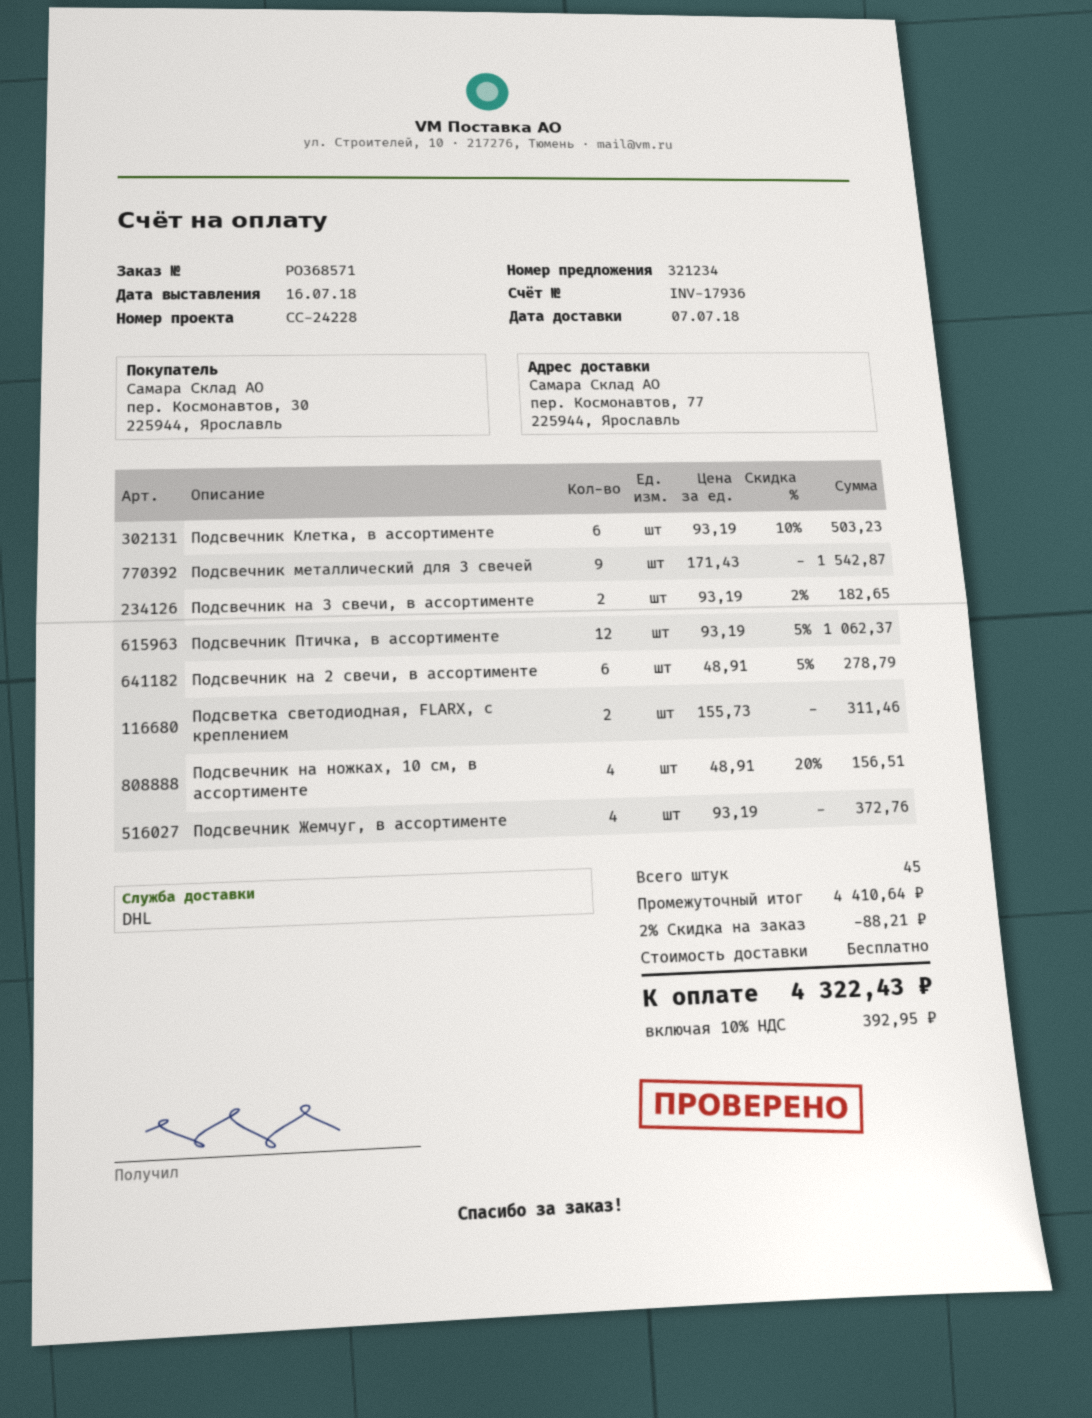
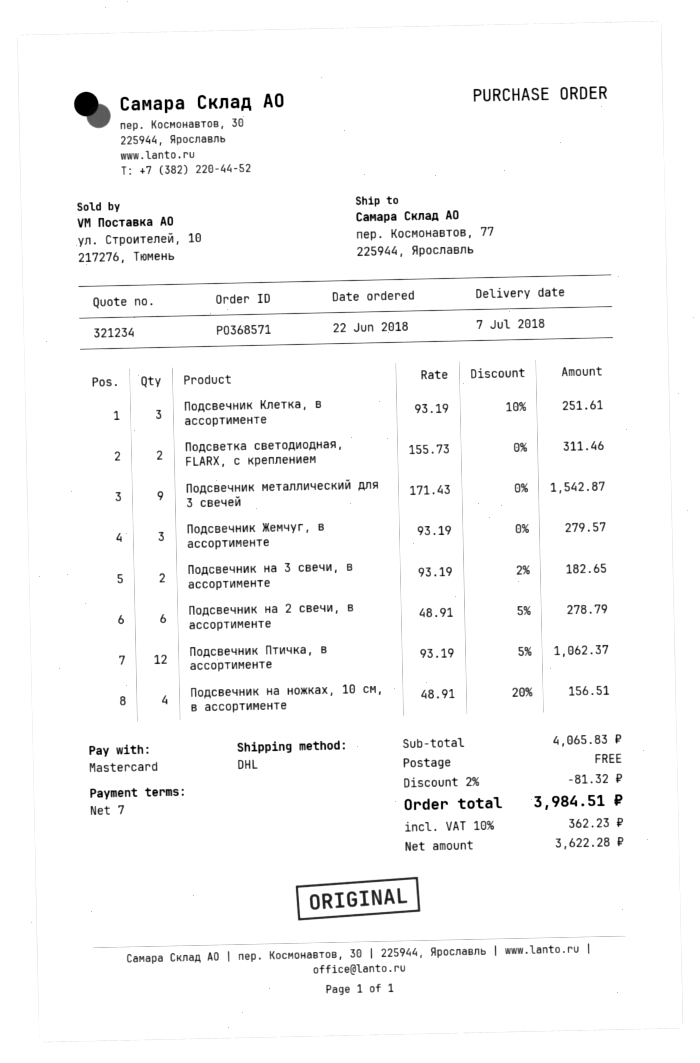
Подсвечник Клетка, в ассортименте: 6 x 93.19 - 10% = 503.23 -> 3 x 93.19 - 10% = 251.61
Подсвечник Жемчуг, в ассортименте: 4 x 93.19 = 372.76 -> 3 x 93.19 = 279.57
subtotal: 4410.64 -> 4065.83
discount: 2% = 88.21 -> 2% = 81.32
tax: 10% = 392.95 -> 10% = 362.23
total: 4322.43 -> 3984.51

